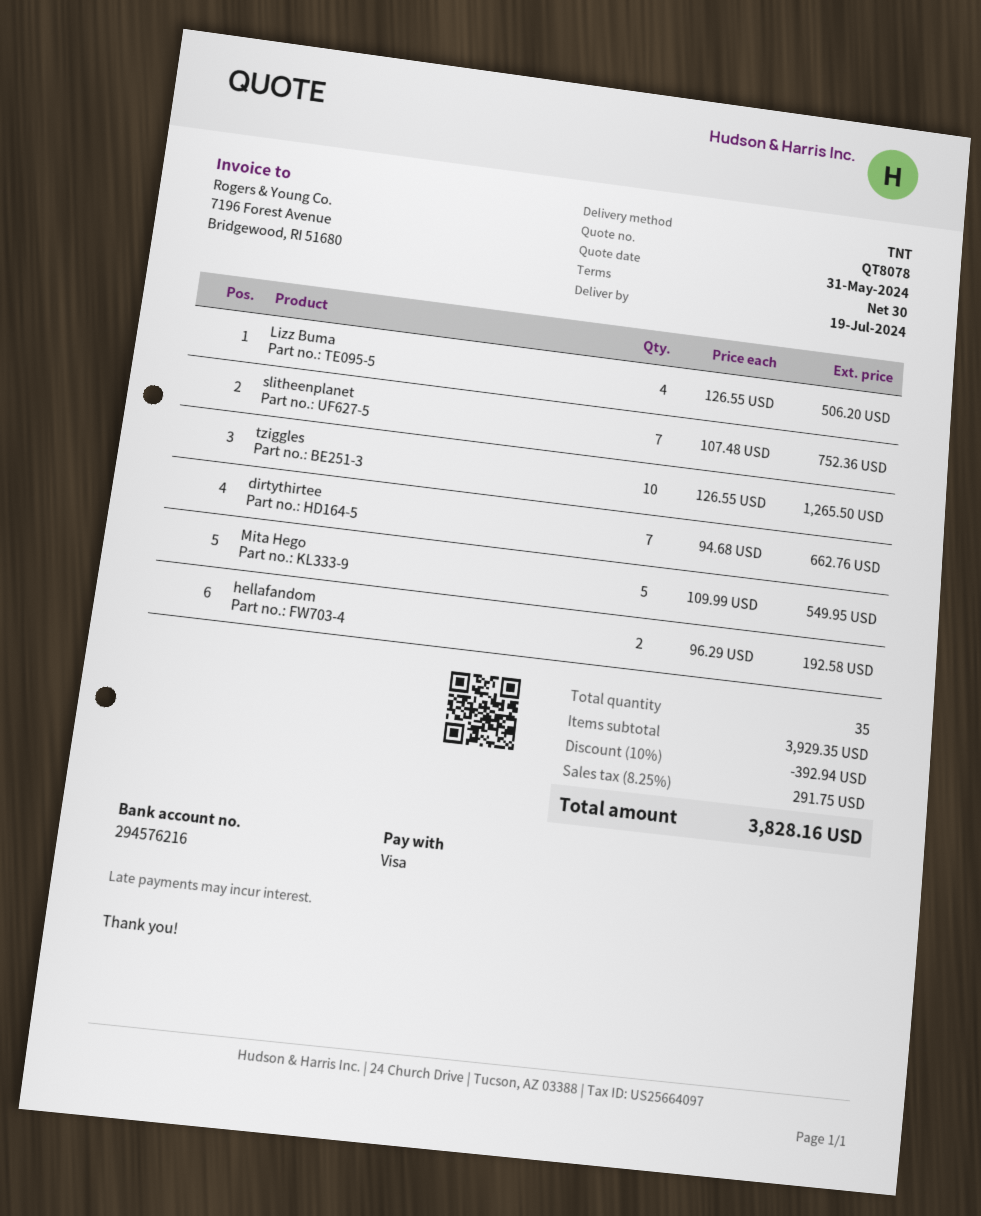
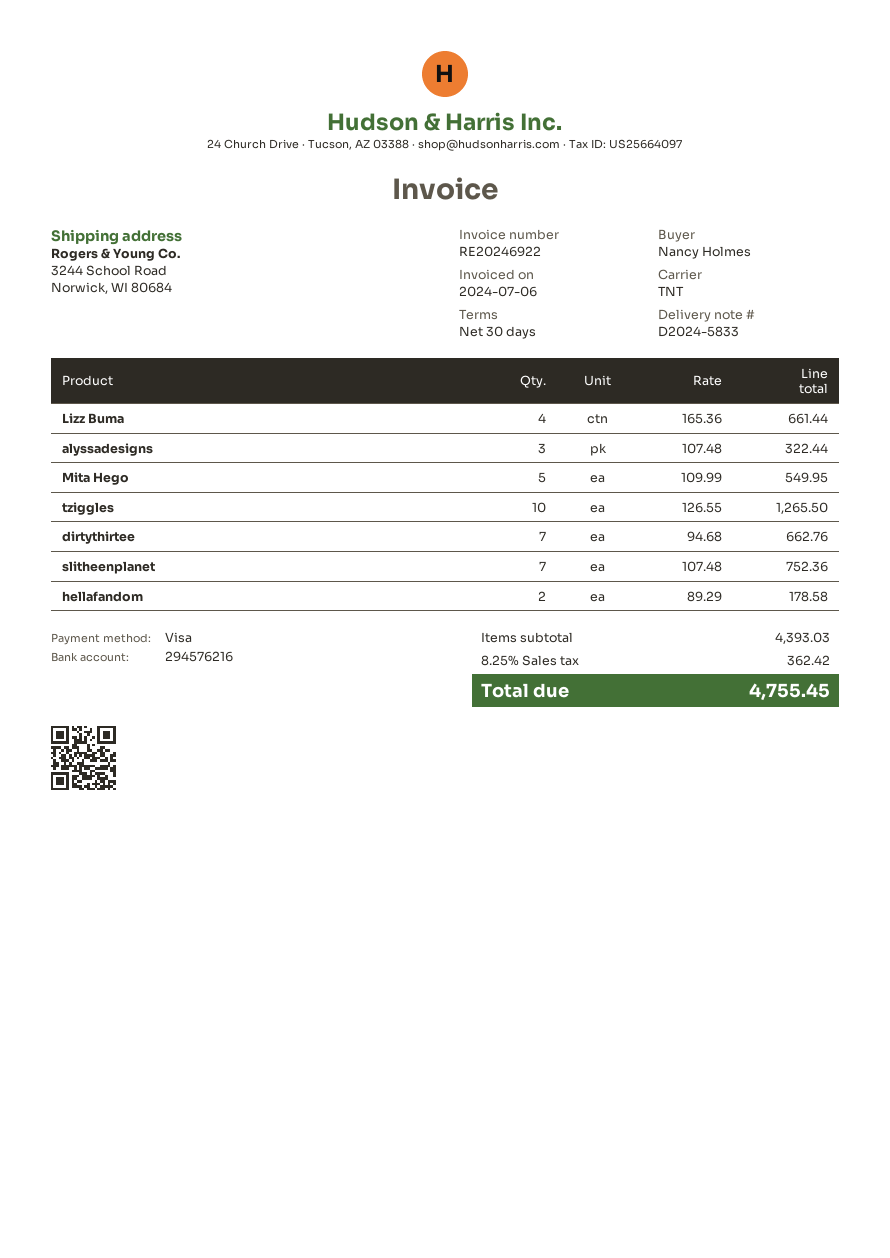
Lizz Buma: 4 x 126.55 = 506.20 -> 4 x 165.36 = 661.44
hellafandom: 2 x 96.29 = 192.58 -> 2 x 89.29 = 178.58
alyssadesigns: none -> 3 x 107.48 = 322.44
subtotal: 3929.35 -> 4393.03
discount: 10% = 392.94 -> none
tax: 8.25% = 291.75 -> 8.25% = 362.42
total: 3828.16 -> 4755.45

